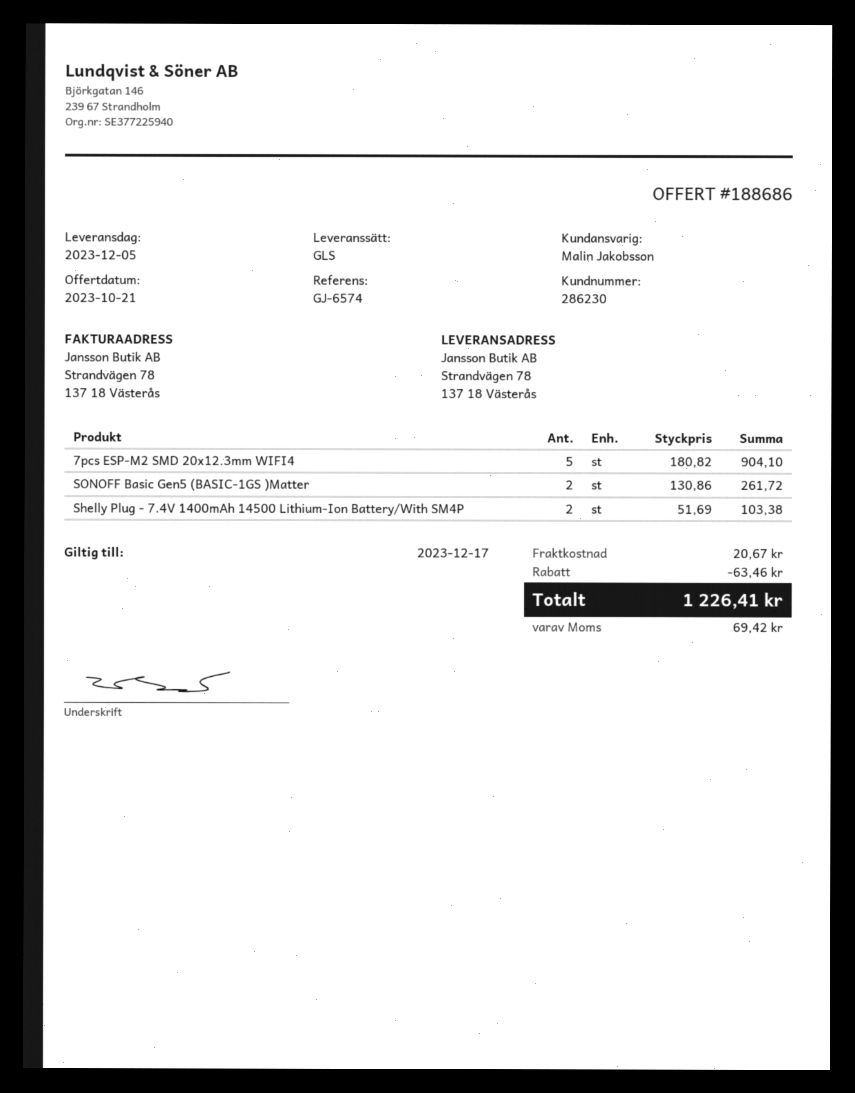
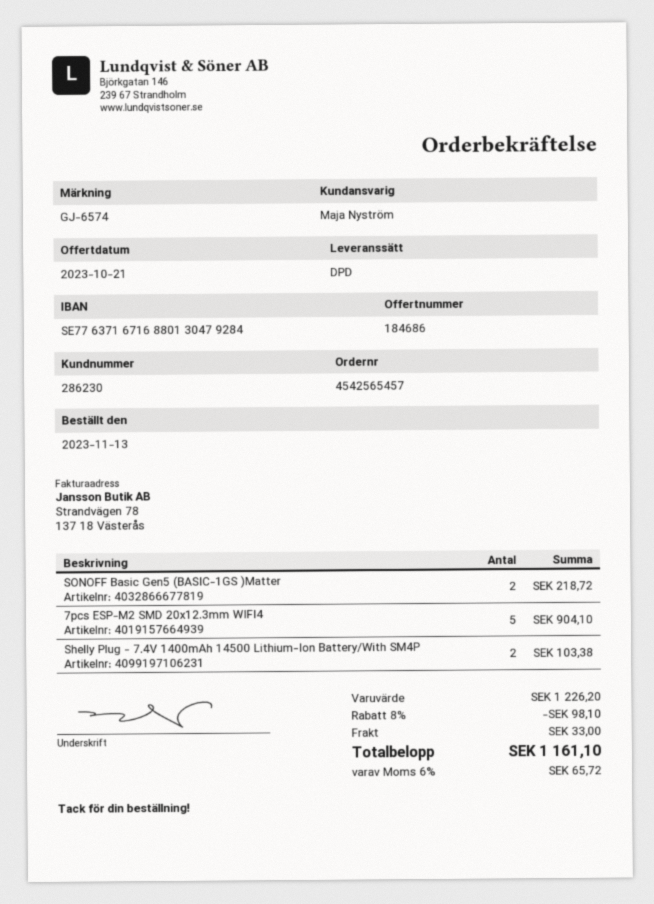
quote number: 188686 -> 184686
sales rep: Malin Jakobsson -> Maja Nyström
shipping method: GLS -> DPD
SONOFF Basic Gen5 (BASIC-1GS )Matter: 2 for 261.72 -> 2 for 218.72
discount: 63.46 -> 98.10
shipping: 20.67 -> 33.00
tax: 69.42 -> 65.72
total: 1226.41 -> 1161.10

